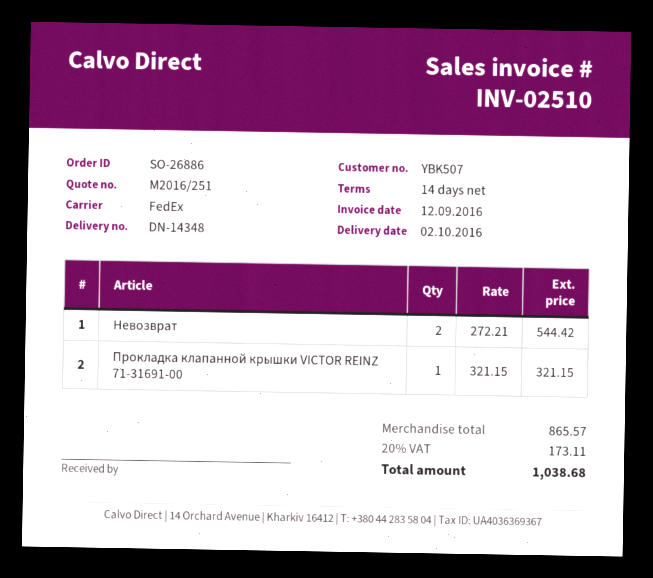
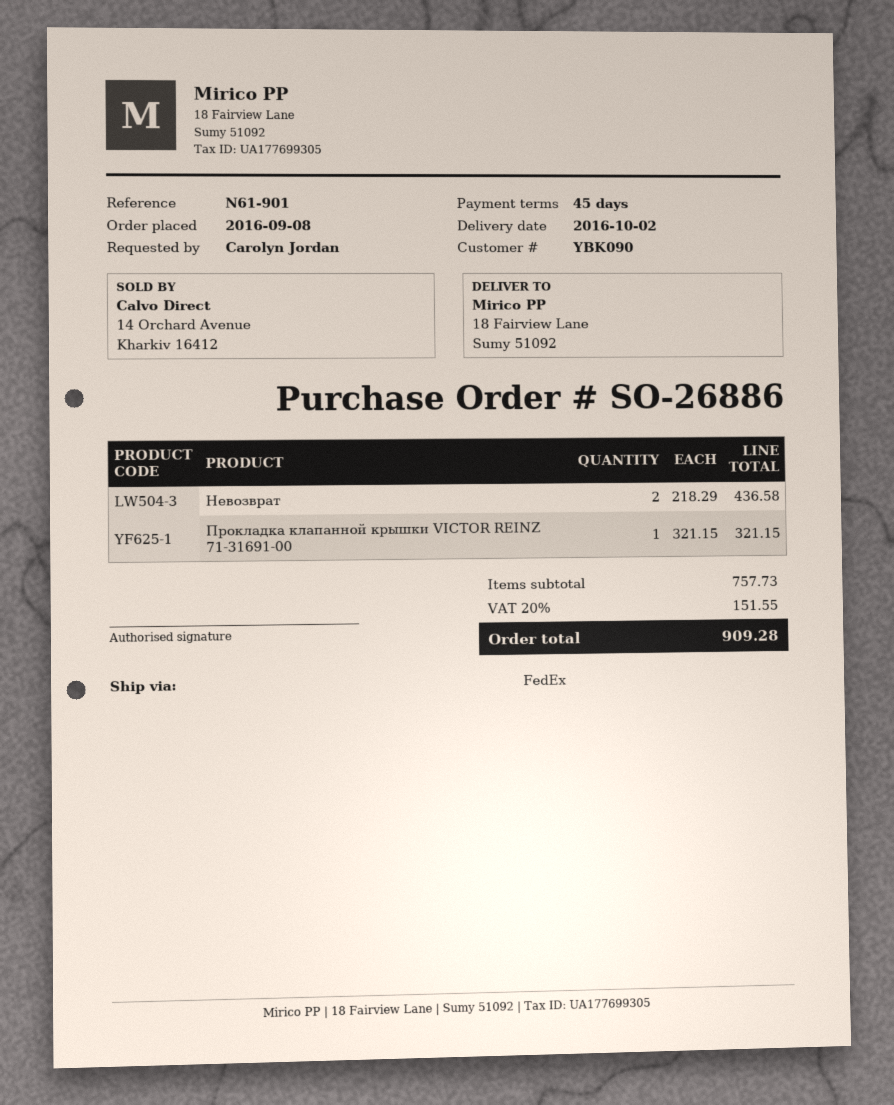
payment terms: 14 days -> 45 days
customer number: YBK507 -> YBK090
Невозврат: 2 x 272.21 = 544.42 -> 2 x 218.29 = 436.58
subtotal: 865.57 -> 757.73
tax: 20% = 173.11 -> 20% = 151.55
total: 1038.68 -> 909.28

